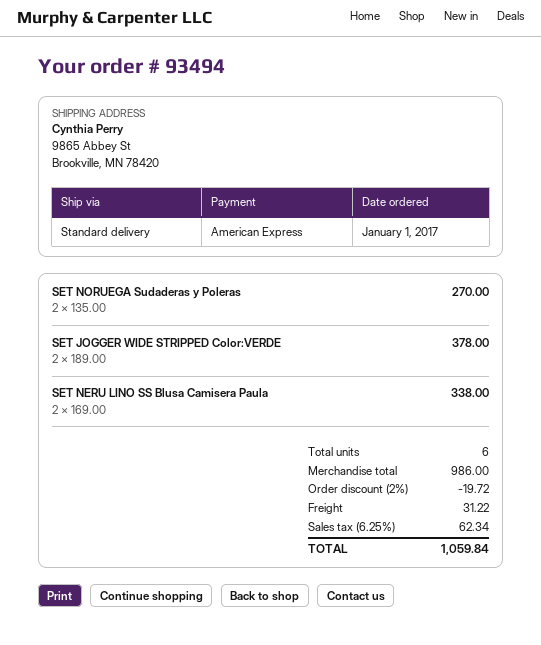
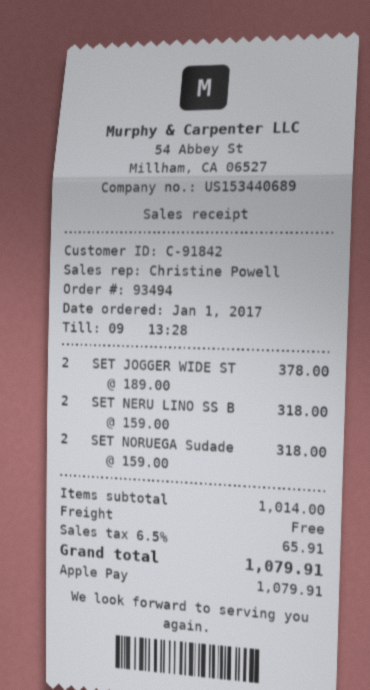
payment method: American Express -> Apple Pay
SET NORUEGA Sudaderas y Poleras: 2 x 135.00 = 270.00 -> 2 x 159.00 = 318.00
SET NERU LINO SS Blusa Camisera Paula: 2 x 169.00 = 338.00 -> 2 x 159.00 = 318.00
subtotal: 986.00 -> 1014.00
discount: 2% = 19.72 -> none
shipping: 31.22 -> 0.00
tax: 6.25% = 62.34 -> 6.5% = 65.91
total: 1059.84 -> 1079.91

